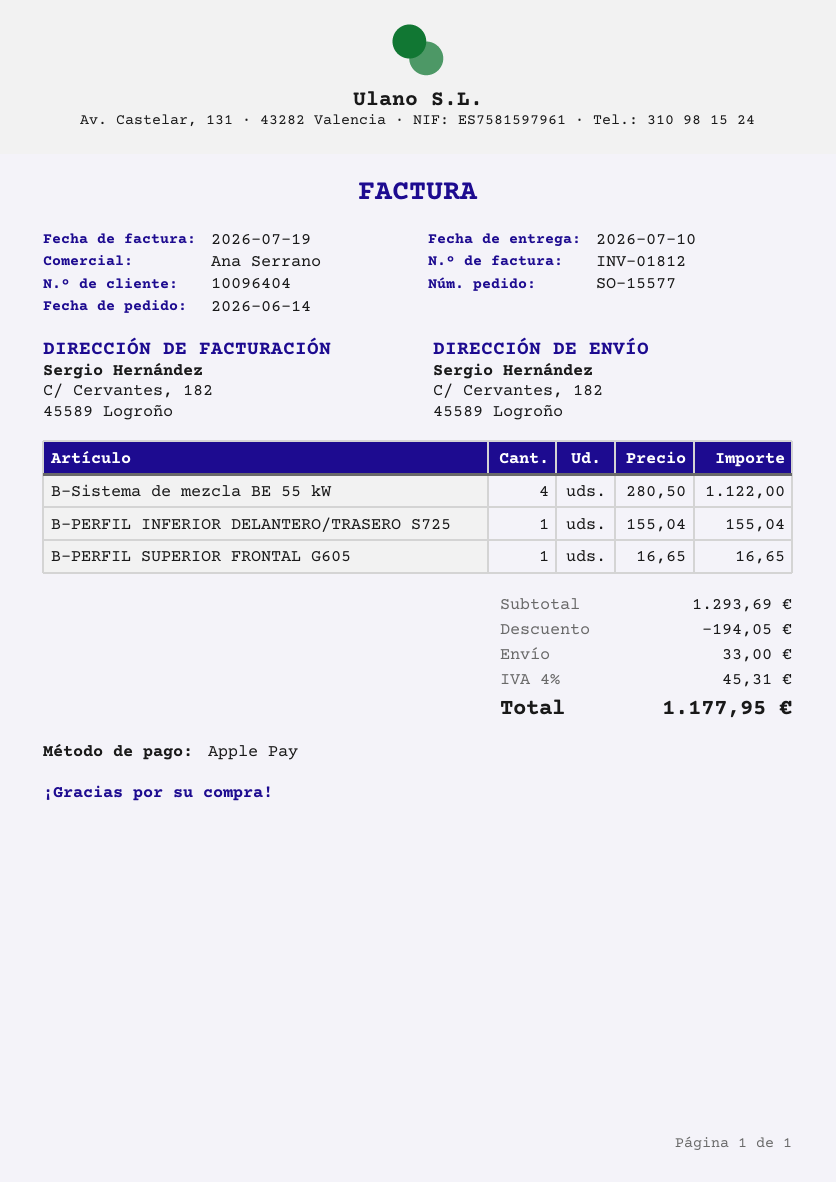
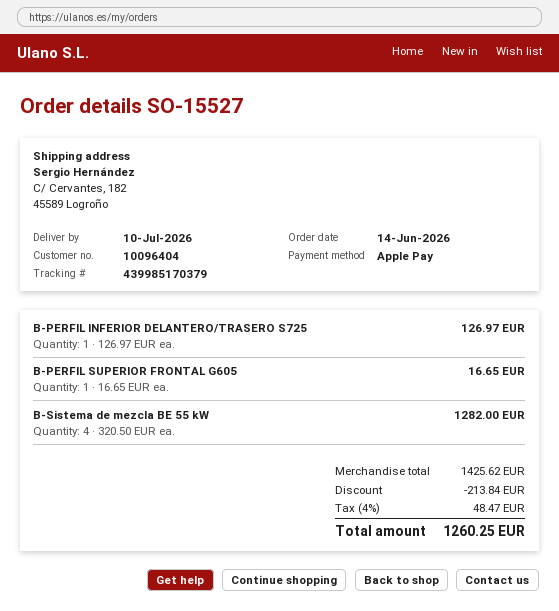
order number: SO-15577 -> SO-15527
B-Sistema de mezcla BE 55 kW: 4 x 280.50 = 1122.00 -> 4 x 320.50 = 1282.00
B-PERFIL INFERIOR DELANTERO/TRASERO S725: 1 x 155.04 = 155.04 -> 1 x 126.97 = 126.97
subtotal: 1293.69 -> 1425.62
discount: 194.05 -> 213.84
shipping: 33.00 -> none
tax: 4% = 45.31 -> 4% = 48.47
total: 1177.95 -> 1260.25

